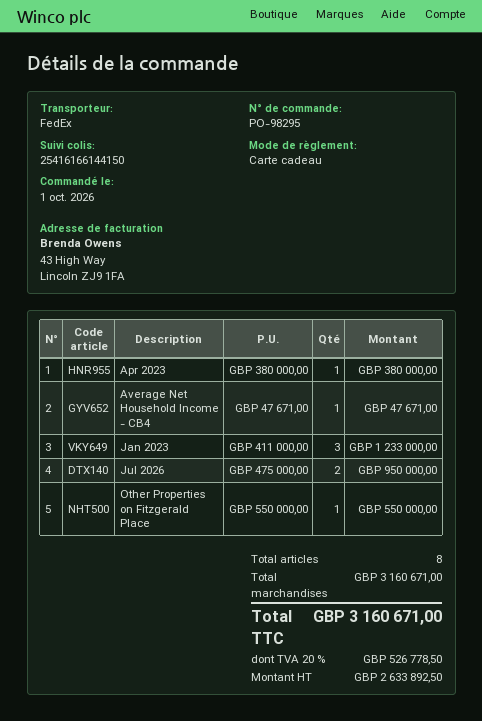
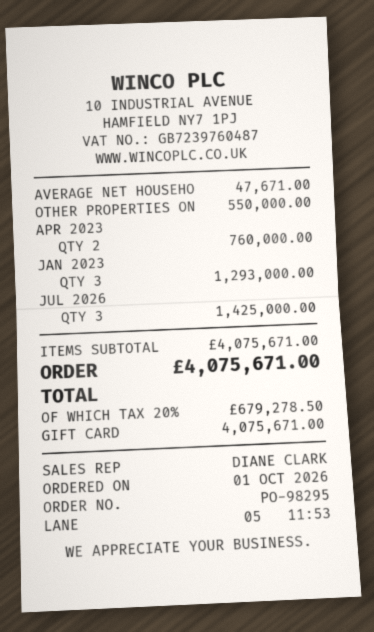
Apr 2023: 1 for 380000.00 -> 2 for 760000.00
Jan 2023: 3 for 1233000.00 -> 3 for 1293000.00
Jul 2026: 2 for 950000.00 -> 3 for 1425000.00
subtotal: 3160671.00 -> 4075671.00
tax: 20% = 526778.50 -> 20% = 679278.50
total: 3160671.00 -> 4075671.00

